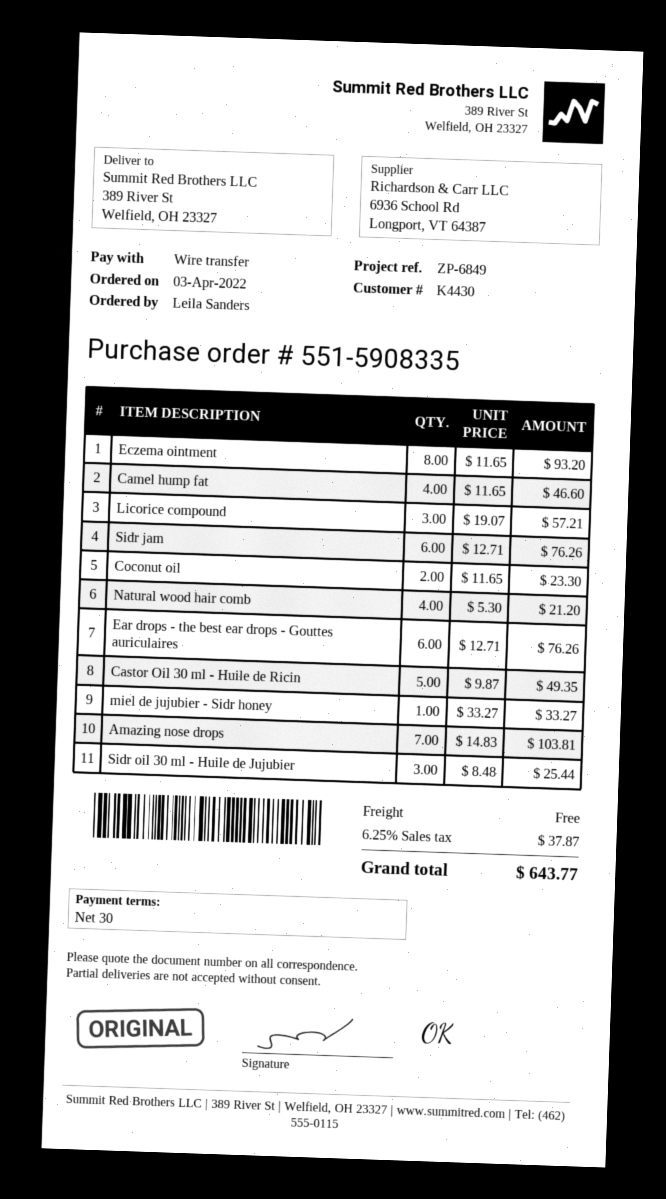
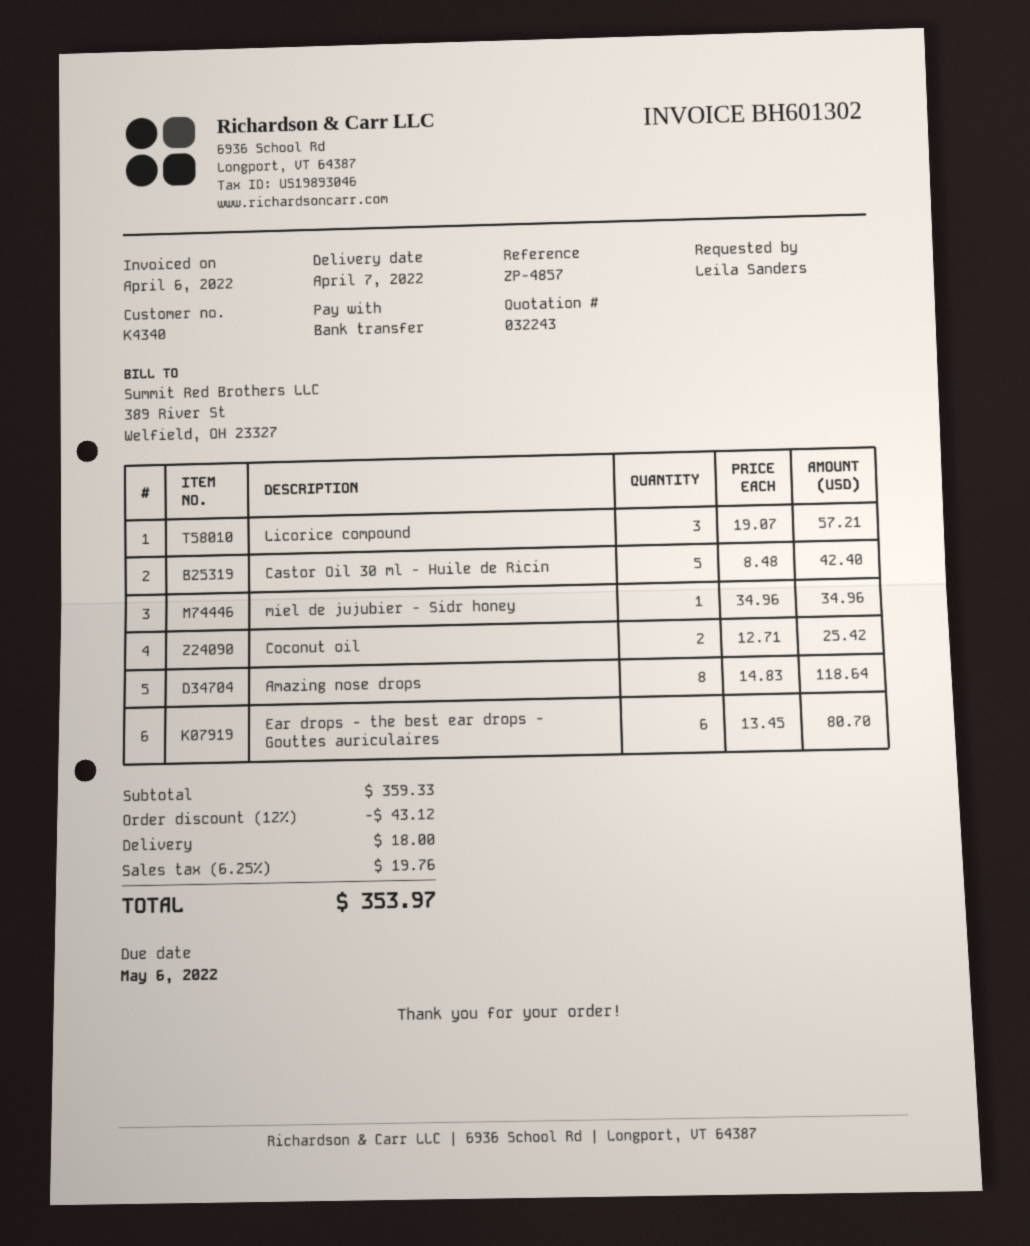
customer number: K4430 -> K4340
reference: ZP-6849 -> ZP-4857
Eczema ointment: 8 x 11.65 = 93.20 -> none
Camel hump fat: 4 x 11.65 = 46.60 -> none
Sidr jam: 6 x 12.71 = 76.26 -> none
Coconut oil: 2 x 11.65 = 23.30 -> 2 x 12.71 = 25.42
Natural wood hair comb: 4 x 5.30 = 21.20 -> none
Ear drops - the best ear drops - Gouttes auriculaires: 6 x 12.71 = 76.26 -> 6 x 13.45 = 80.70
Castor Oil 30 ml - Huile de Ricin: 5 x 9.87 = 49.35 -> 5 x 8.48 = 42.40
miel de jujubier - Sidr honey: 1 x 33.27 = 33.27 -> 1 x 34.96 = 34.96
Amazing nose drops: 7 x 14.83 = 103.81 -> 8 x 14.83 = 118.64
Sidr oil 30 ml - Huile de Jujubier: 3 x 8.48 = 25.44 -> none
discount: none -> 12% = 43.12
shipping: 0.00 -> 18.00
tax: 6.25% = 37.87 -> 6.25% = 19.76
total: 643.77 -> 353.97

